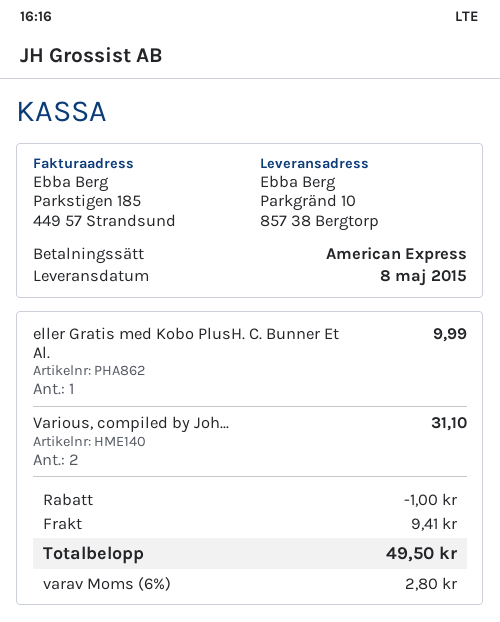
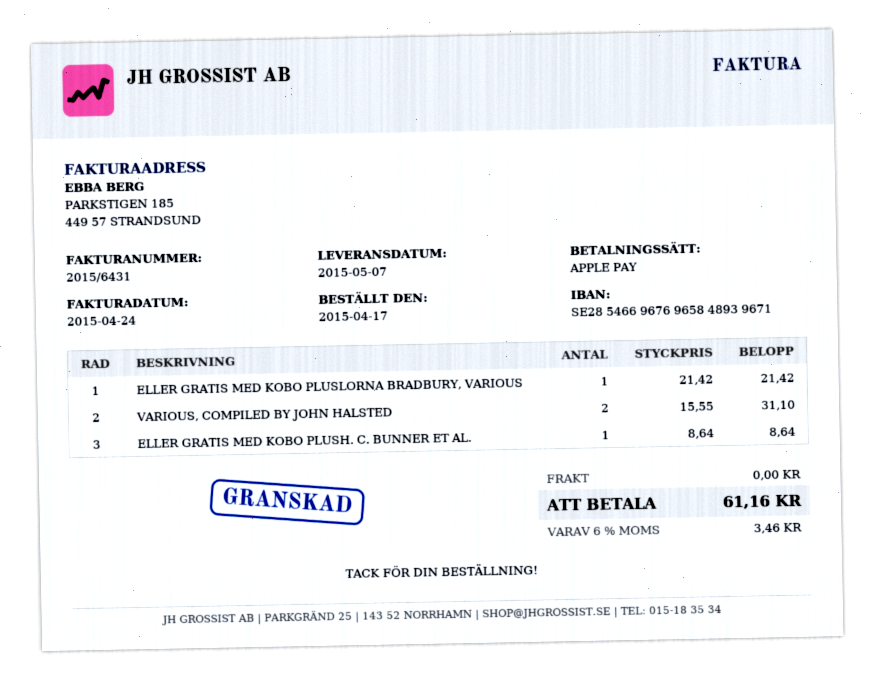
delivery date: 2015-05-08 -> 2015-05-07
payment method: American Express -> Apple Pay
eller Gratis med Kobo PlusH. C. Bunner Et Al.: 1 for 9.99 -> 1 for 8.64
ELLER GRATIS MED KOBO PLUSLORNA BRADBURY, VARIOUS: none -> 1 for 21.42
discount: 1.00 -> none
shipping: 9.41 -> 0.00
tax: 6% = 2.80 -> 6% = 3.46
total: 49.50 -> 61.16

